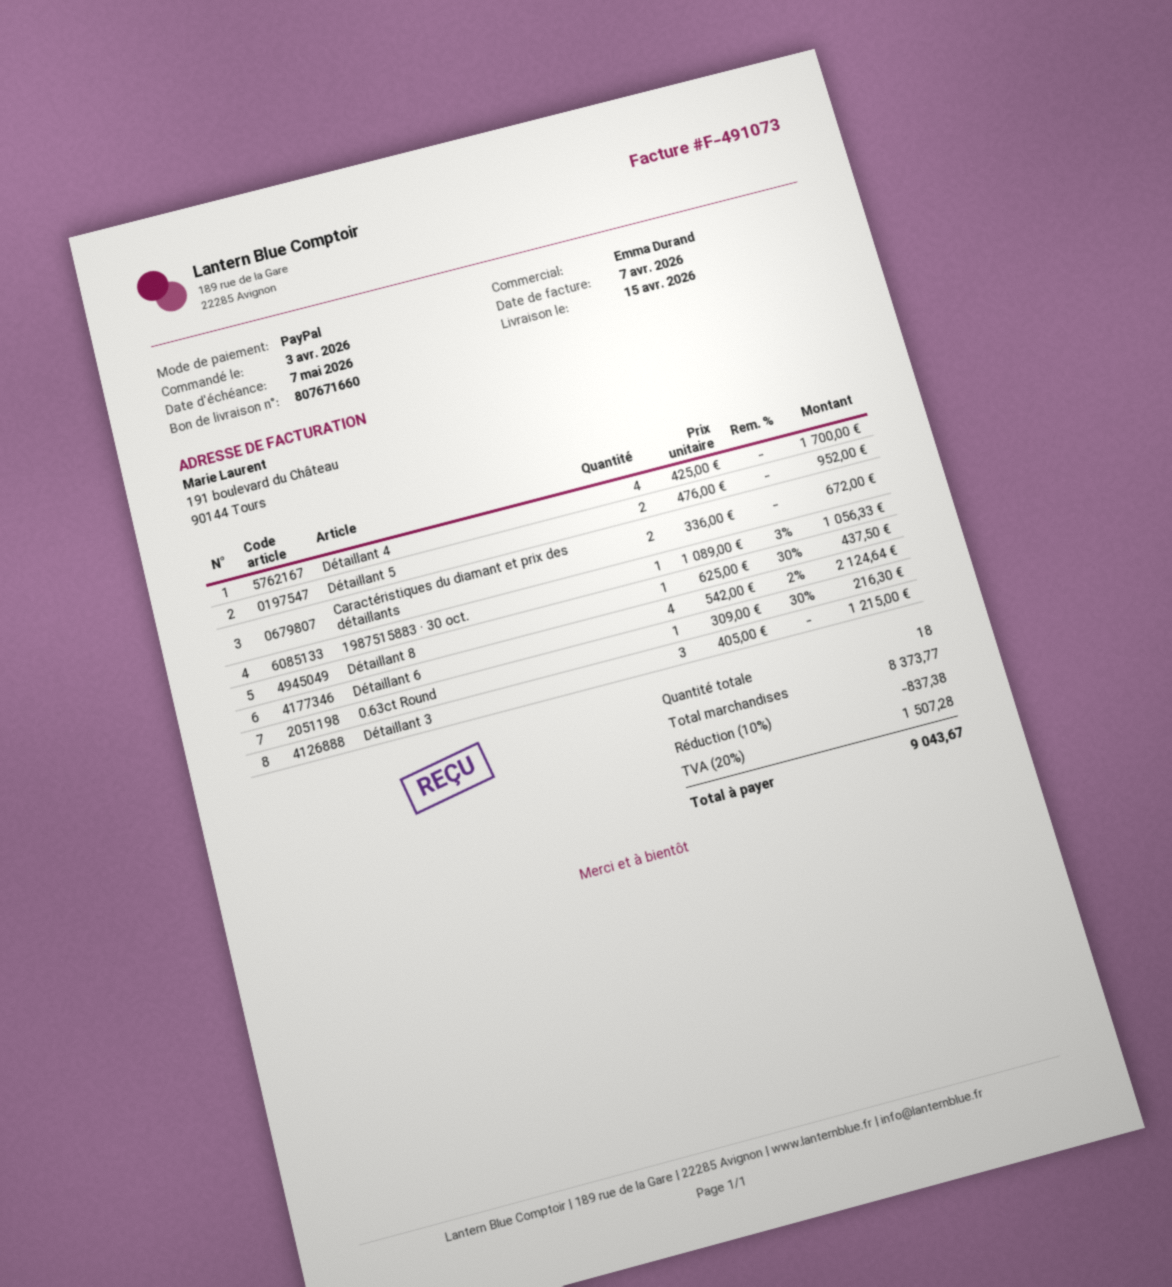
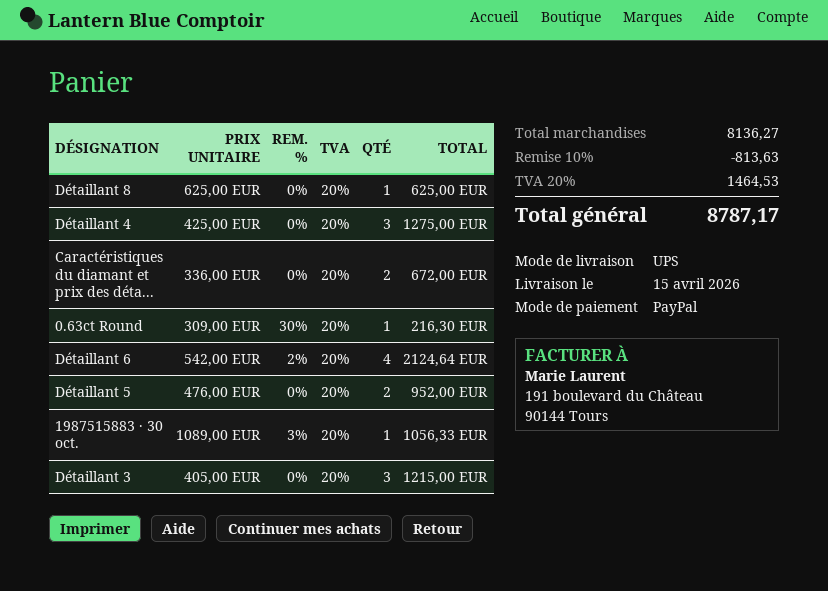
Détaillant 4: 4 x 425.00 = 1700.00 -> 3 x 425.00 = 1275.00
Détaillant 8: 1 x 625.00 - 30% = 437.50 -> 1 x 625.00 = 625.00
subtotal: 8373.77 -> 8136.27
discount: 10% = 837.38 -> 10% = 813.63
tax: 20% = 1507.28 -> 20% = 1464.53
total: 9043.67 -> 8787.17

